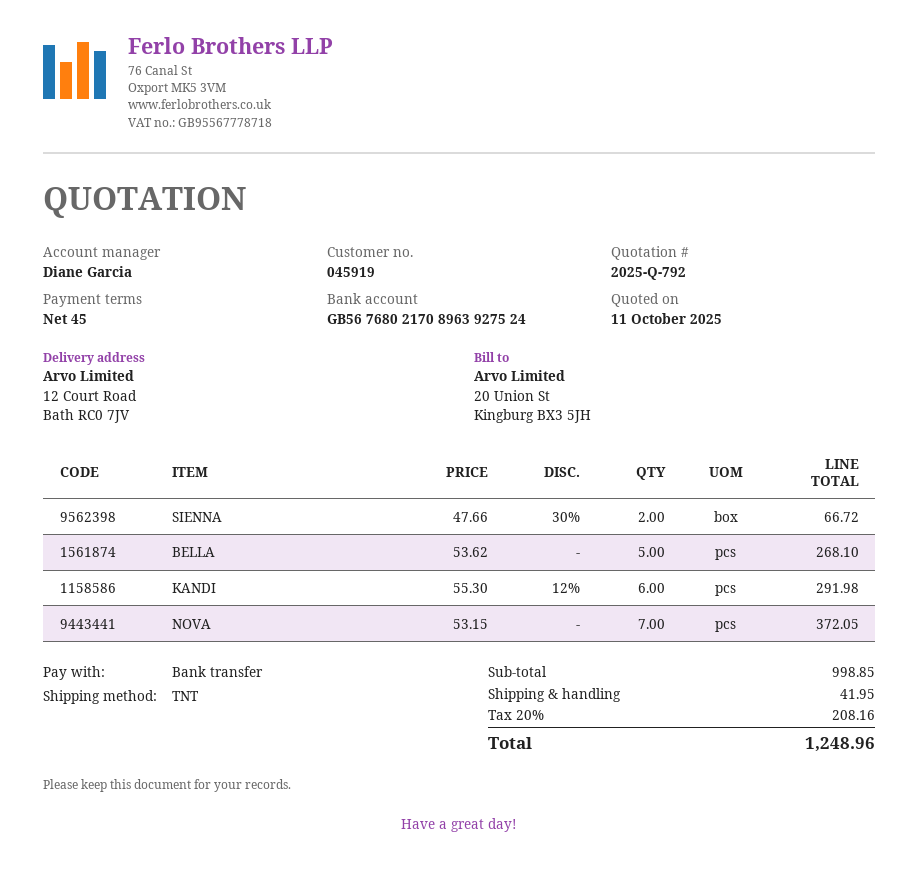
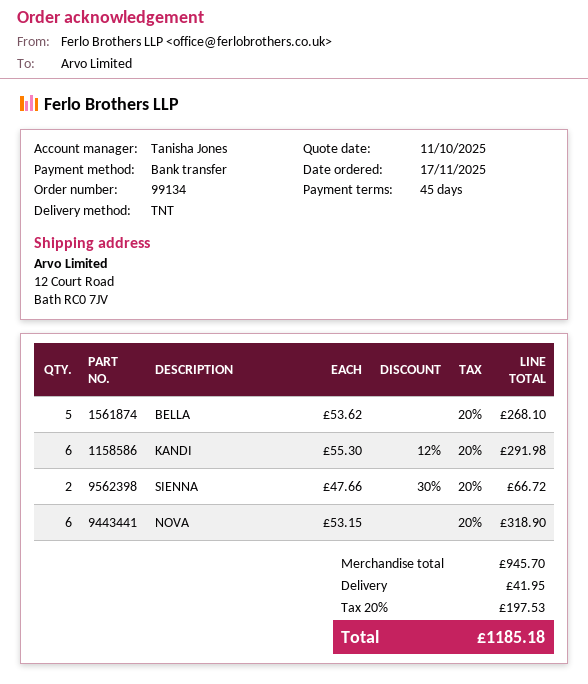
sales rep: Diane Garcia -> Tanisha Jones
NOVA: 7 x 53.15 = 372.05 -> 6 x 53.15 = 318.90
subtotal: 998.85 -> 945.70
tax: 20% = 208.16 -> 20% = 197.53
total: 1248.96 -> 1185.18

